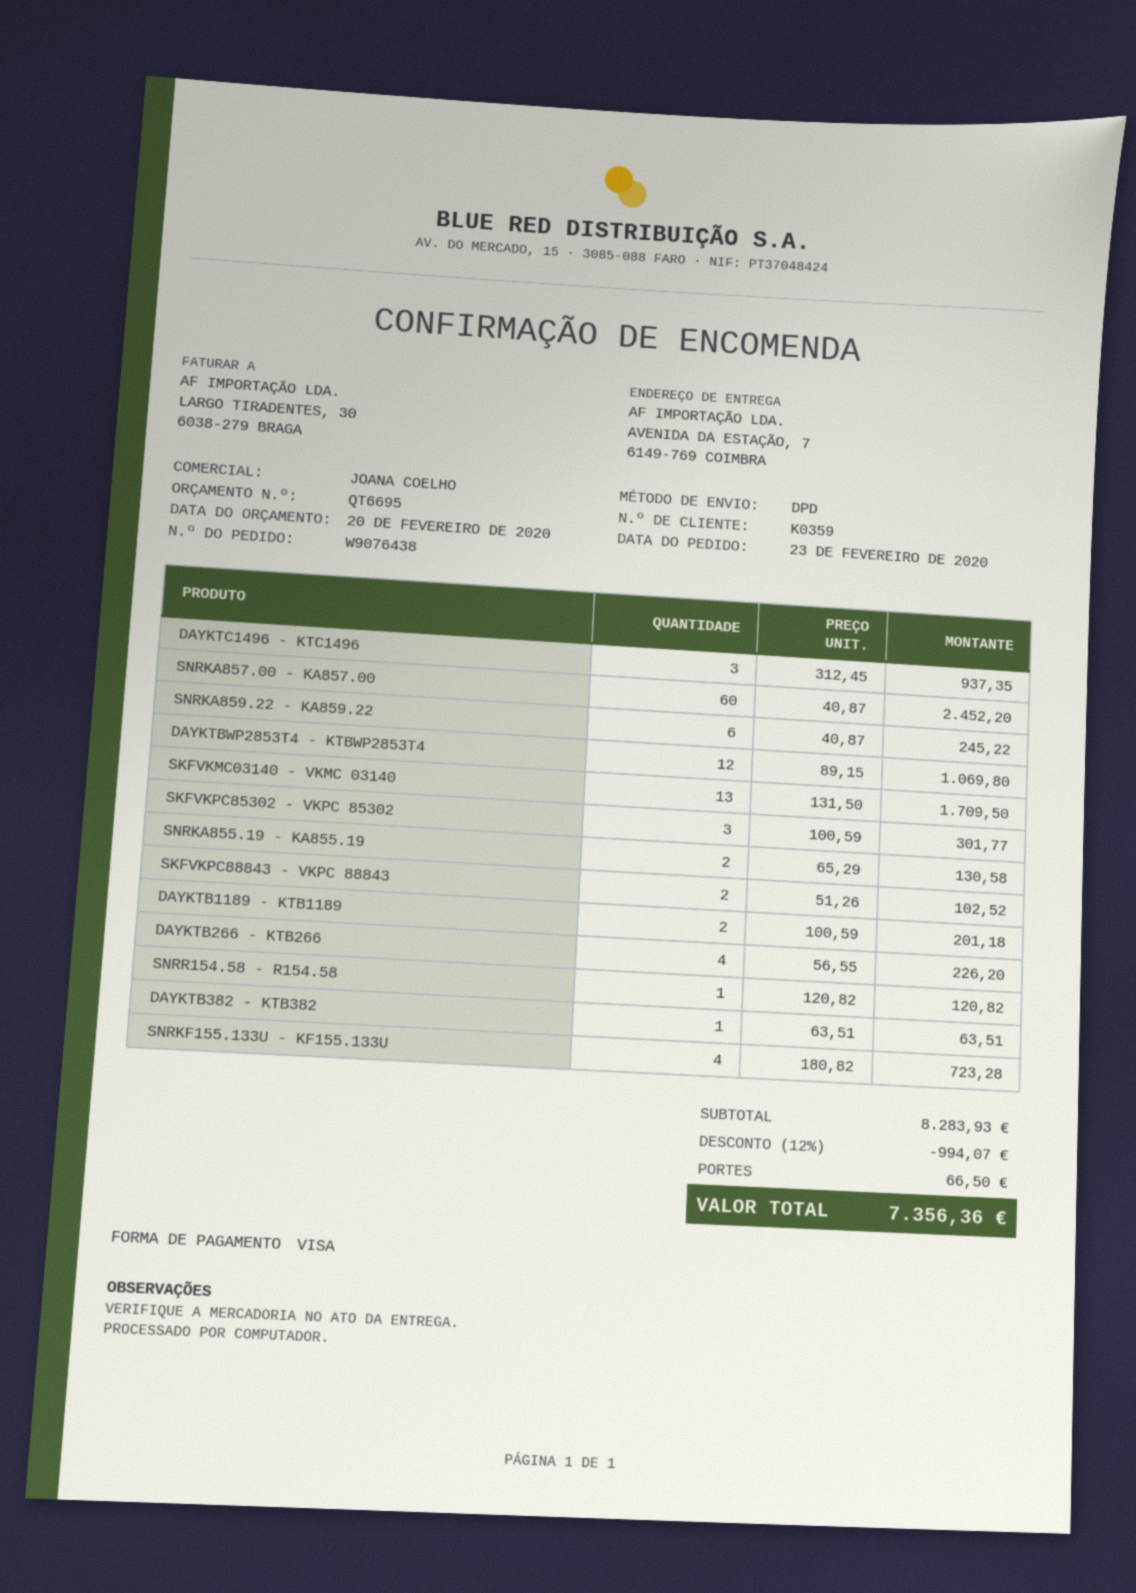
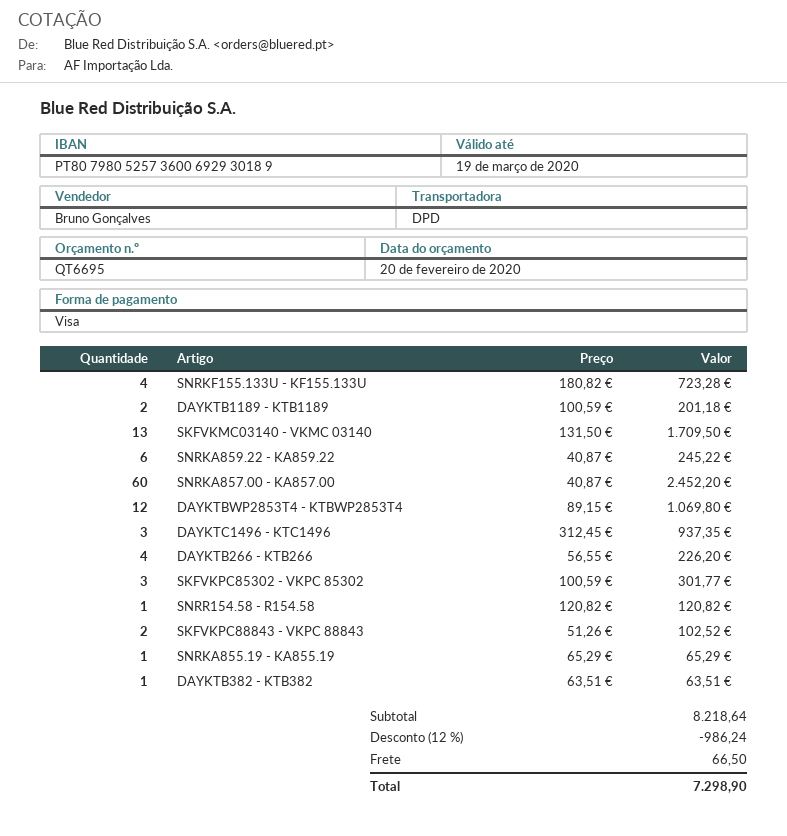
sales rep: JOANA COELHO -> Bruno Gonçalves
SNRKA855.19 - KA855.19: 2 x 65.29 = 130.58 -> 1 x 65.29 = 65.29
subtotal: 8283.93 -> 8218.64
discount: 12% = 994.07 -> 12% = 986.24
total: 7356.36 -> 7298.90

